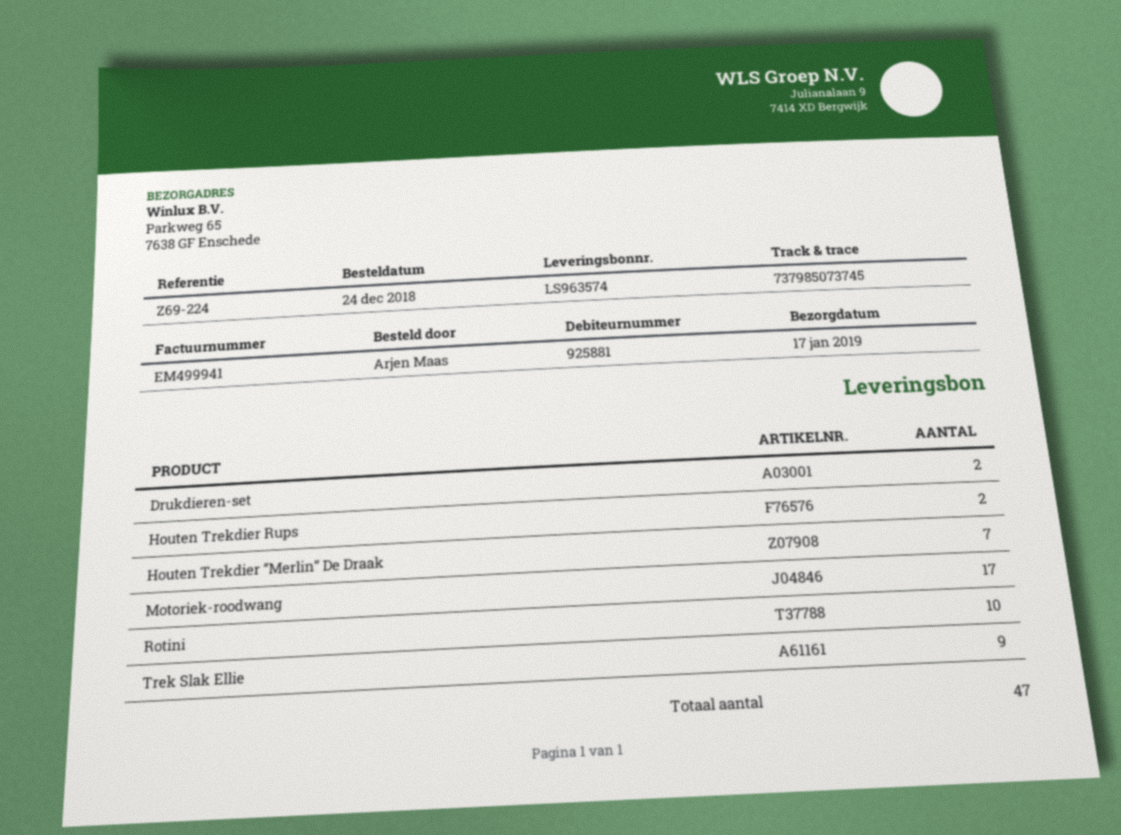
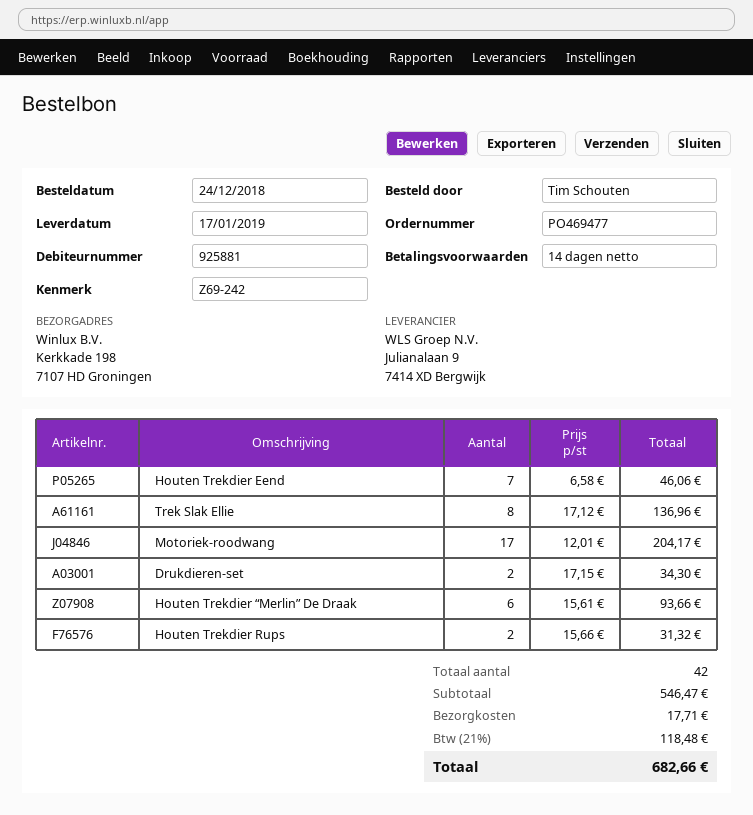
reference: Z69-224 -> Z69-242
ordered by: Arjen Maas -> Tim Schouten
ship to: Parkweg 65, 7638 GF Enschede -> Kerkkade 198, 7107 HD Groningen
Houten Trekdier “Merlin” De Draak: 7 -> 6
Rotini: 10 -> none
Trek Slak Ellie: 9 -> 8
Houten Trekdier Eend: none -> 7
total quantity: 47 -> 42

